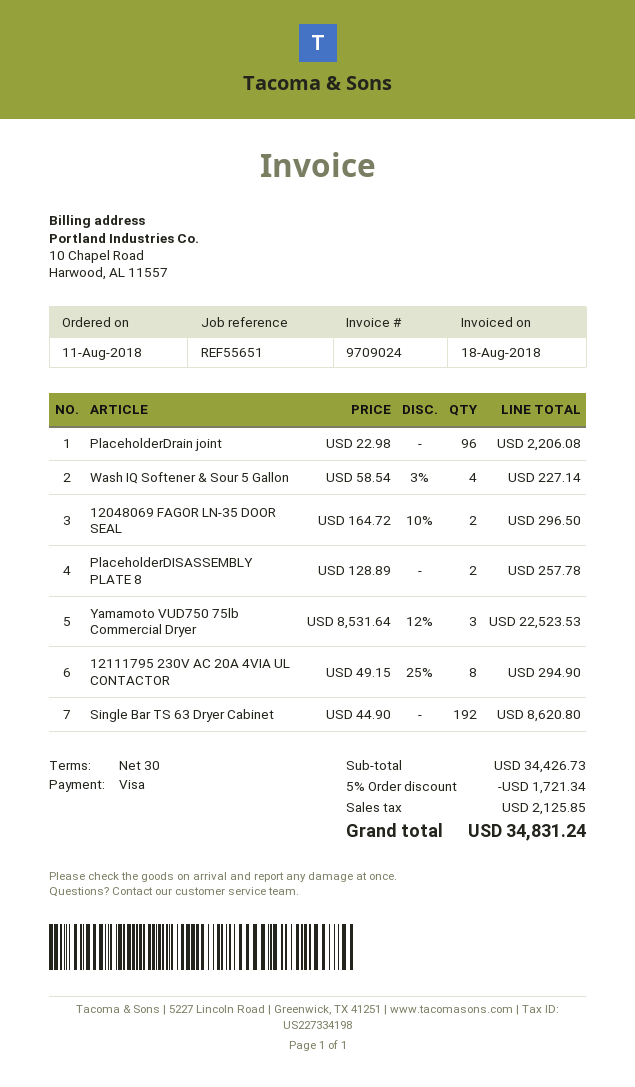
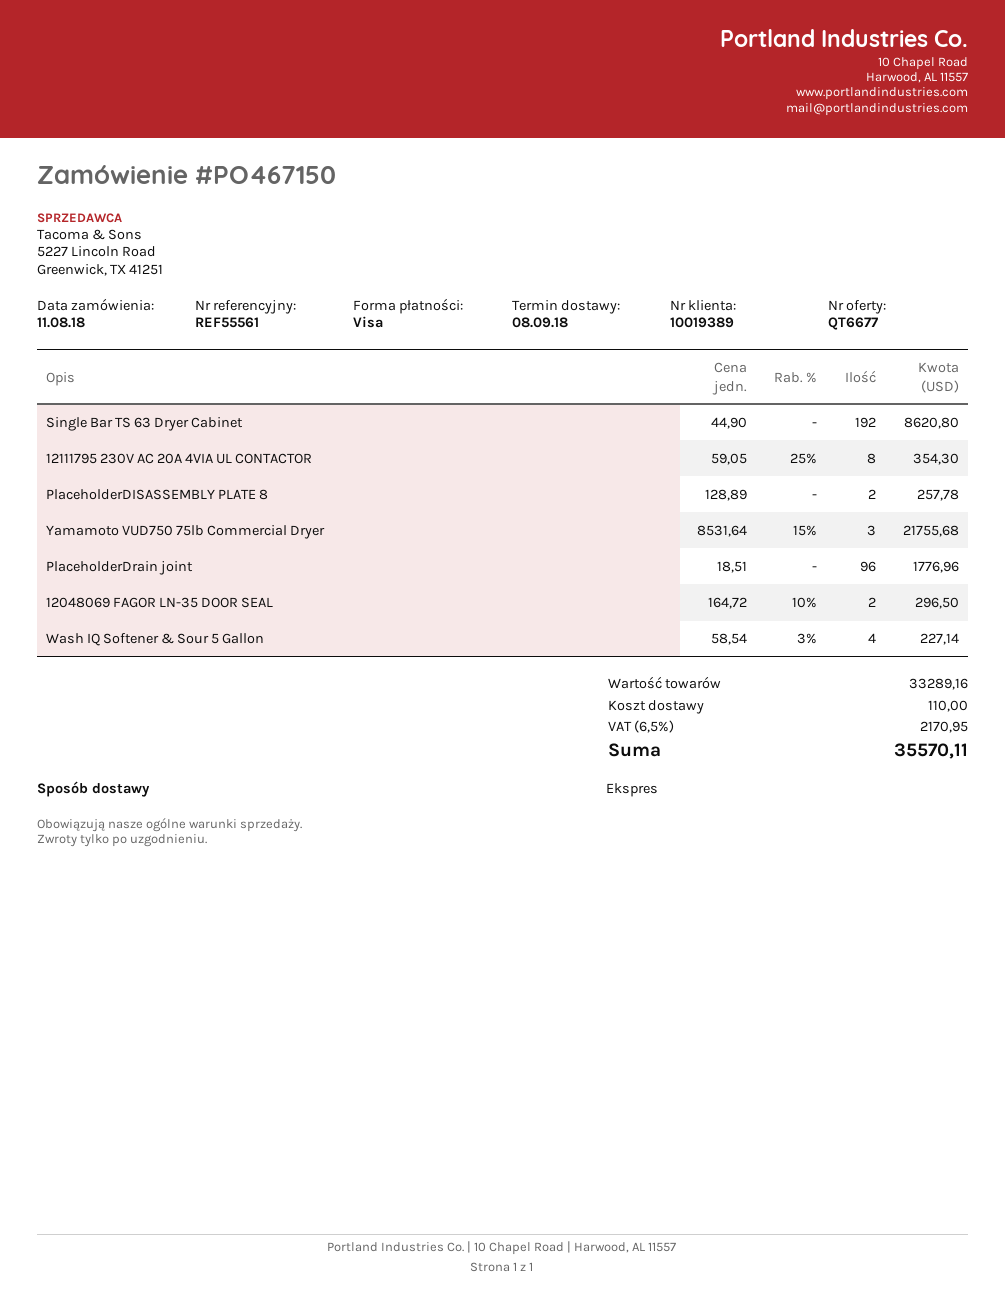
reference: REF55651 -> REF55561
PlaceholderDrain joint: 96 x 22.98 = 2206.08 -> 96 x 18.51 = 1776.96
Yamamoto VUD750 75lb Commercial Dryer: 3 x 8531.64 - 12% = 22523.53 -> 3 x 8531.64 - 15% = 21755.68
12111795 230V AC 20A 4VIA UL CONTACTOR: 8 x 49.15 - 25% = 294.90 -> 8 x 59.05 - 25% = 354.30
subtotal: 34426.73 -> 33289.16
discount: 5% = 1721.34 -> none
shipping: none -> 110.00
tax: 2125.85 -> 2170.95
total: 34831.24 -> 35570.11

